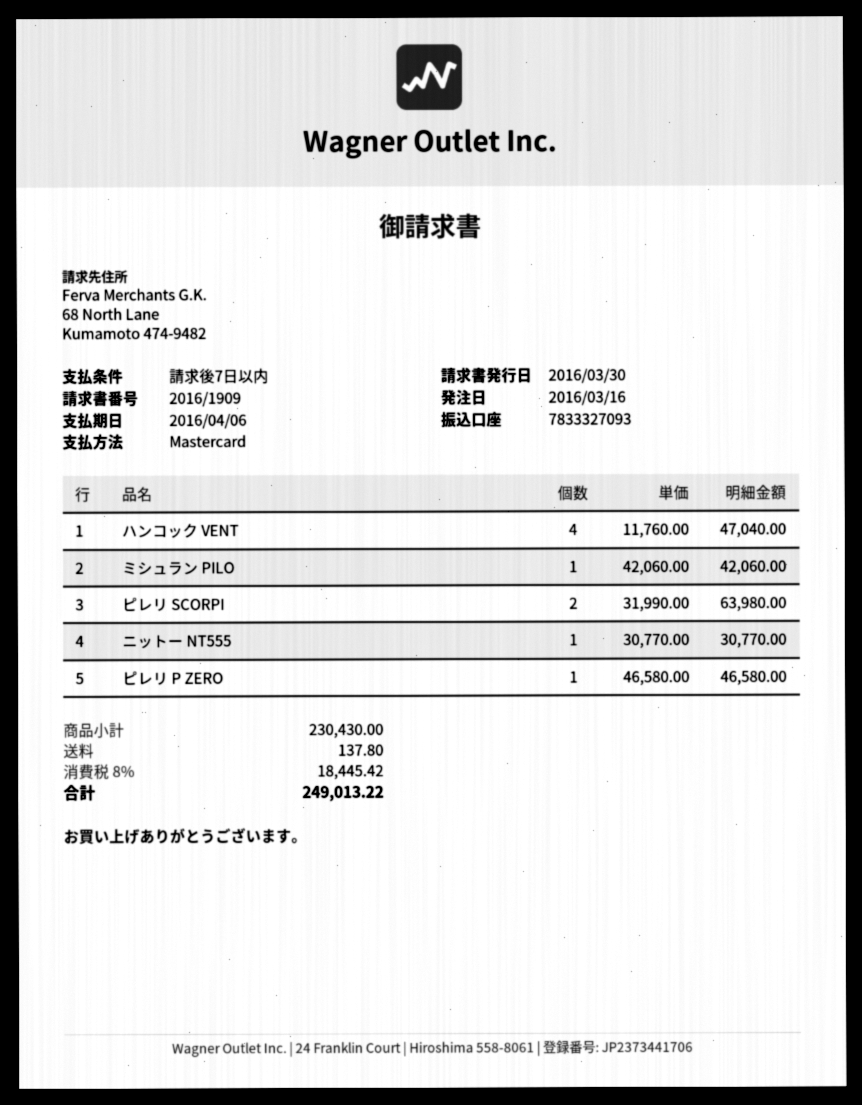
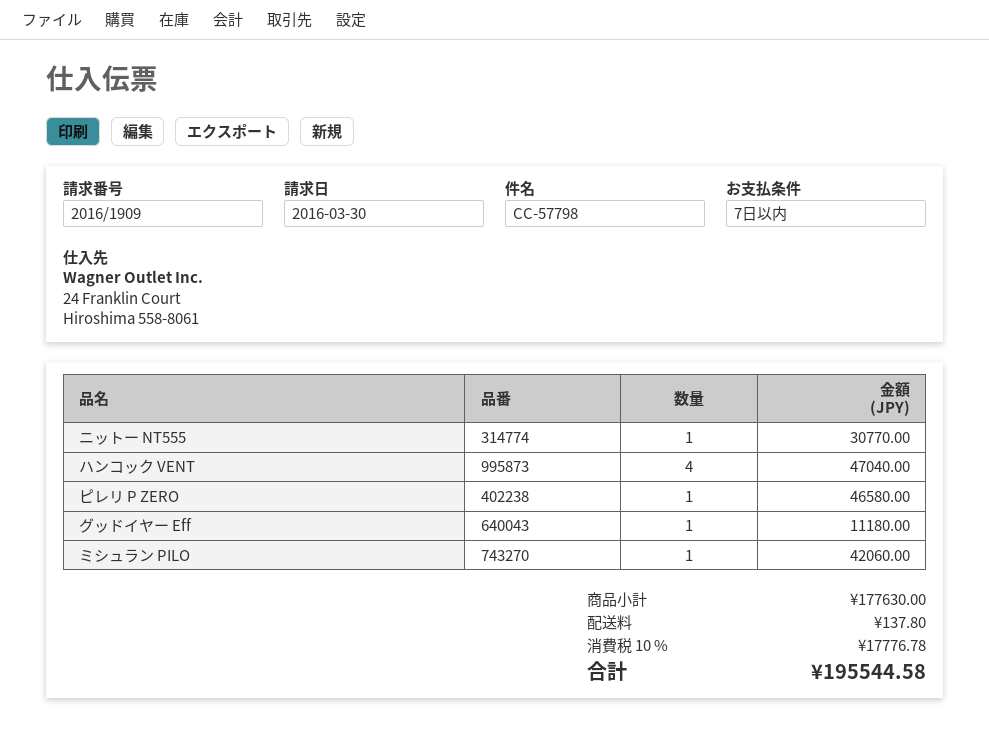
ピレリ SCORPI: 2 for 63980.00 -> none
グッドイヤー Eff: none -> 1 for 11180.00
subtotal: 230430.00 -> 177630.00
tax: 8% = 18445.42 -> 10% = 17776.78
total: 249013.22 -> 195544.58

